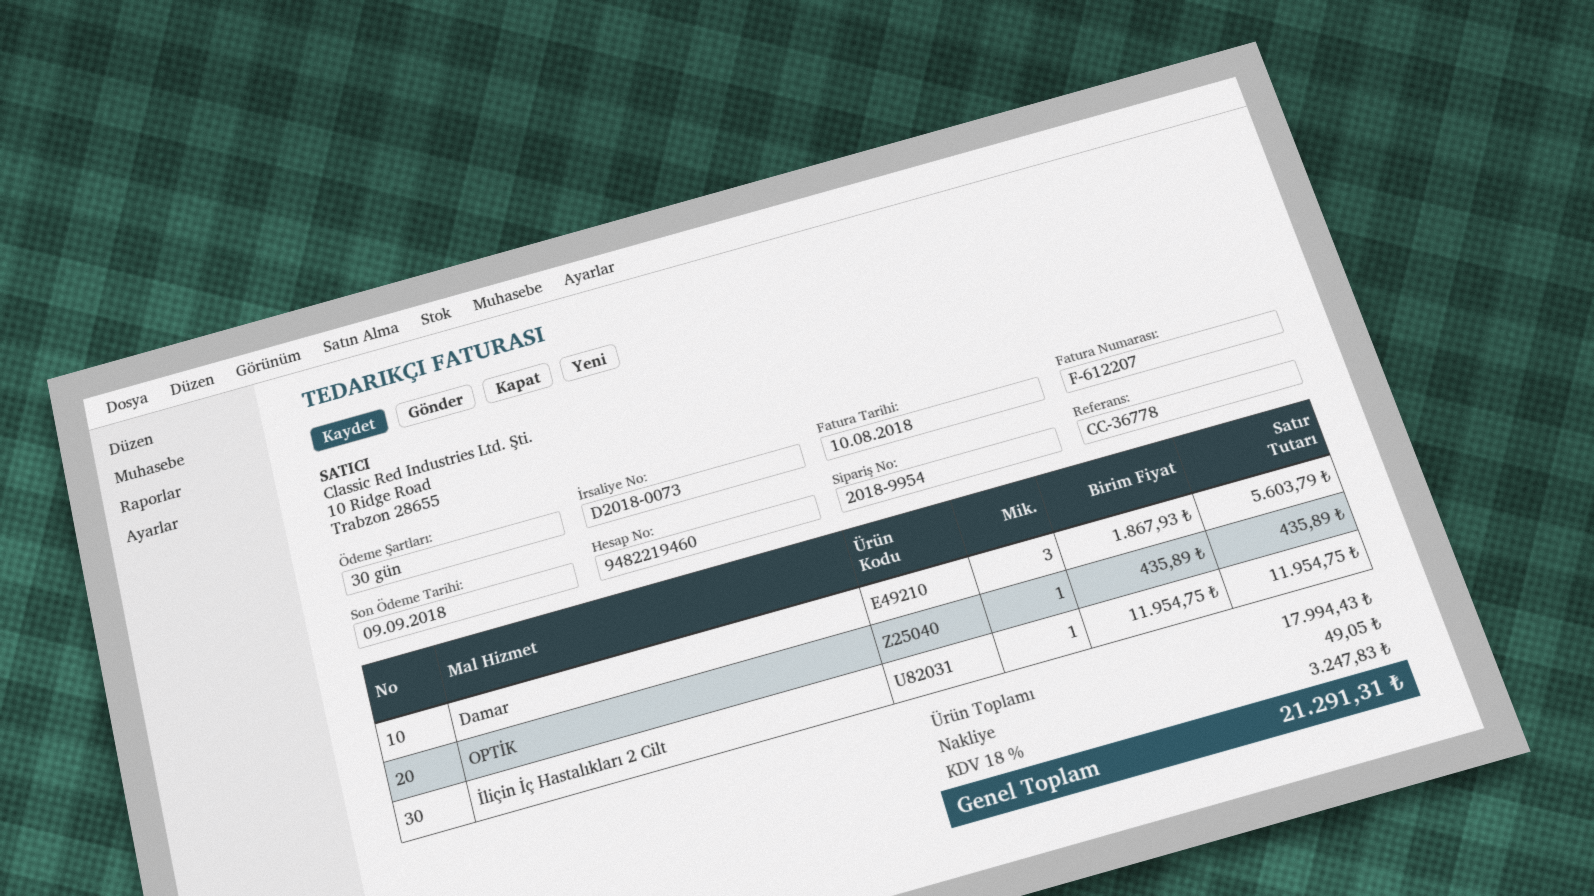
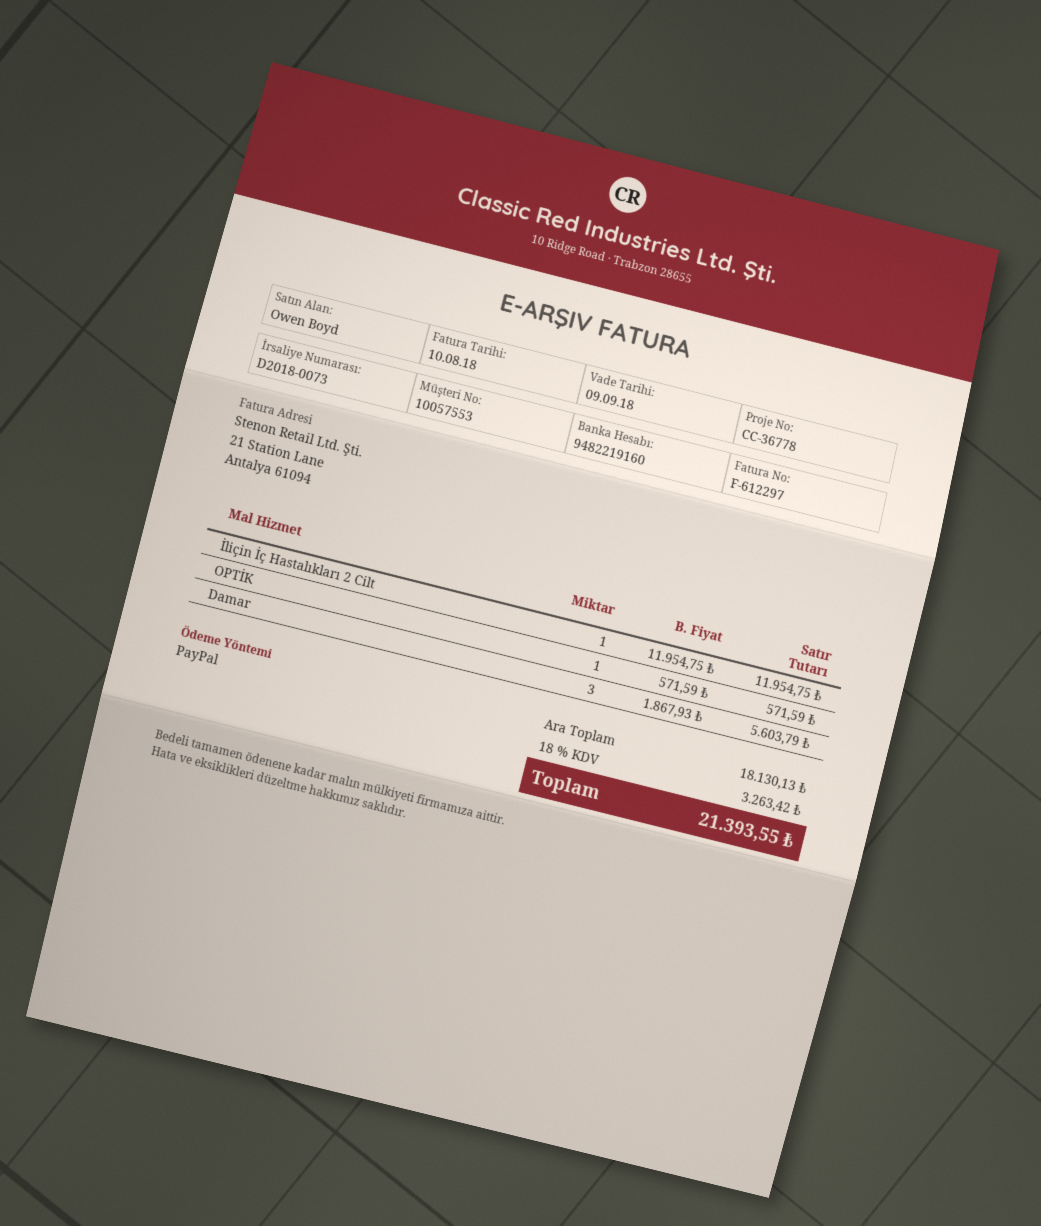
invoice number: F-612207 -> F-612297
bank account: 9482219460 -> 9482219160
OPTİK: 1 x 435.89 = 435.89 -> 1 x 571.59 = 571.59
subtotal: 17994.43 -> 18130.13
shipping: 49.05 -> none
tax: 18% = 3247.83 -> 18% = 3263.42
total: 21291.31 -> 21393.55

